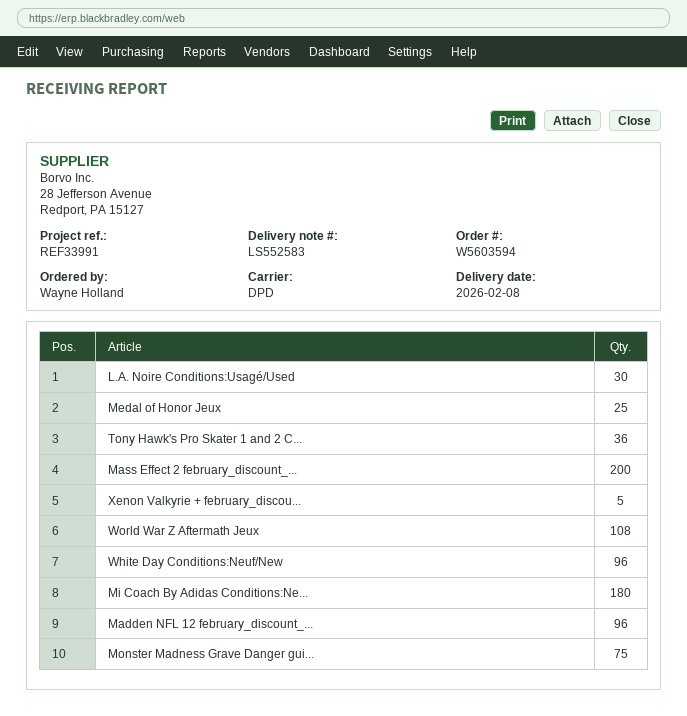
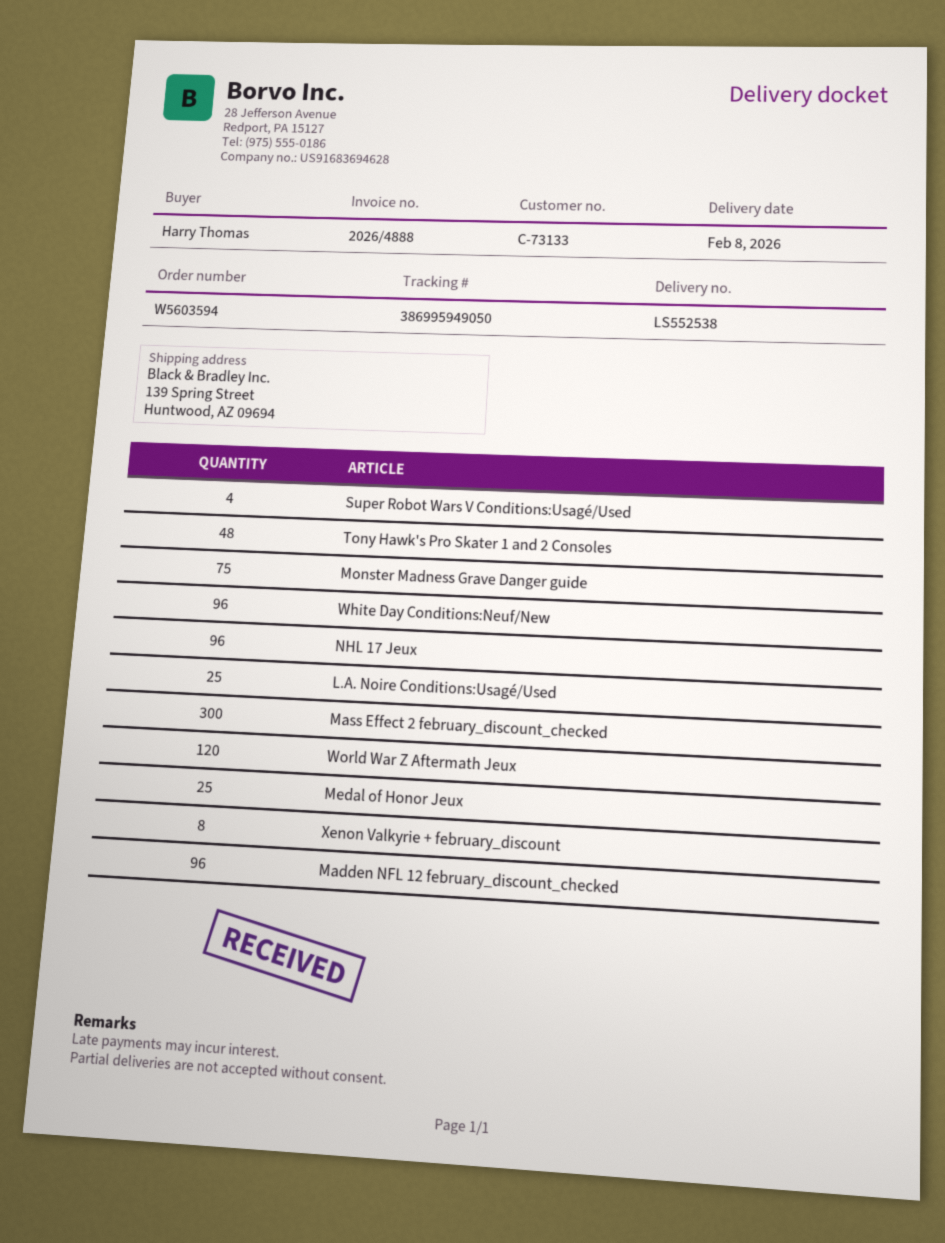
delivery note number: LS552583 -> LS552538
ordered by: Wayne Holland -> Harry Thomas
L.A. Noire Conditions:Usagé/Used: 30 -> 25
Tony Hawk's Pro Skater 1 and 2 C...: 36 -> 48
Mass Effect 2 february_discount_...: 200 -> 300
Xenon Valkyrie + february_discou...: 5 -> 8
World War Z Aftermath Jeux: 108 -> 120
Mi Coach By Adidas Conditions:Ne...: 180 -> none
Super Robot Wars V Conditions:Usagé/Used: none -> 4
NHL 17 Jeux: none -> 96

